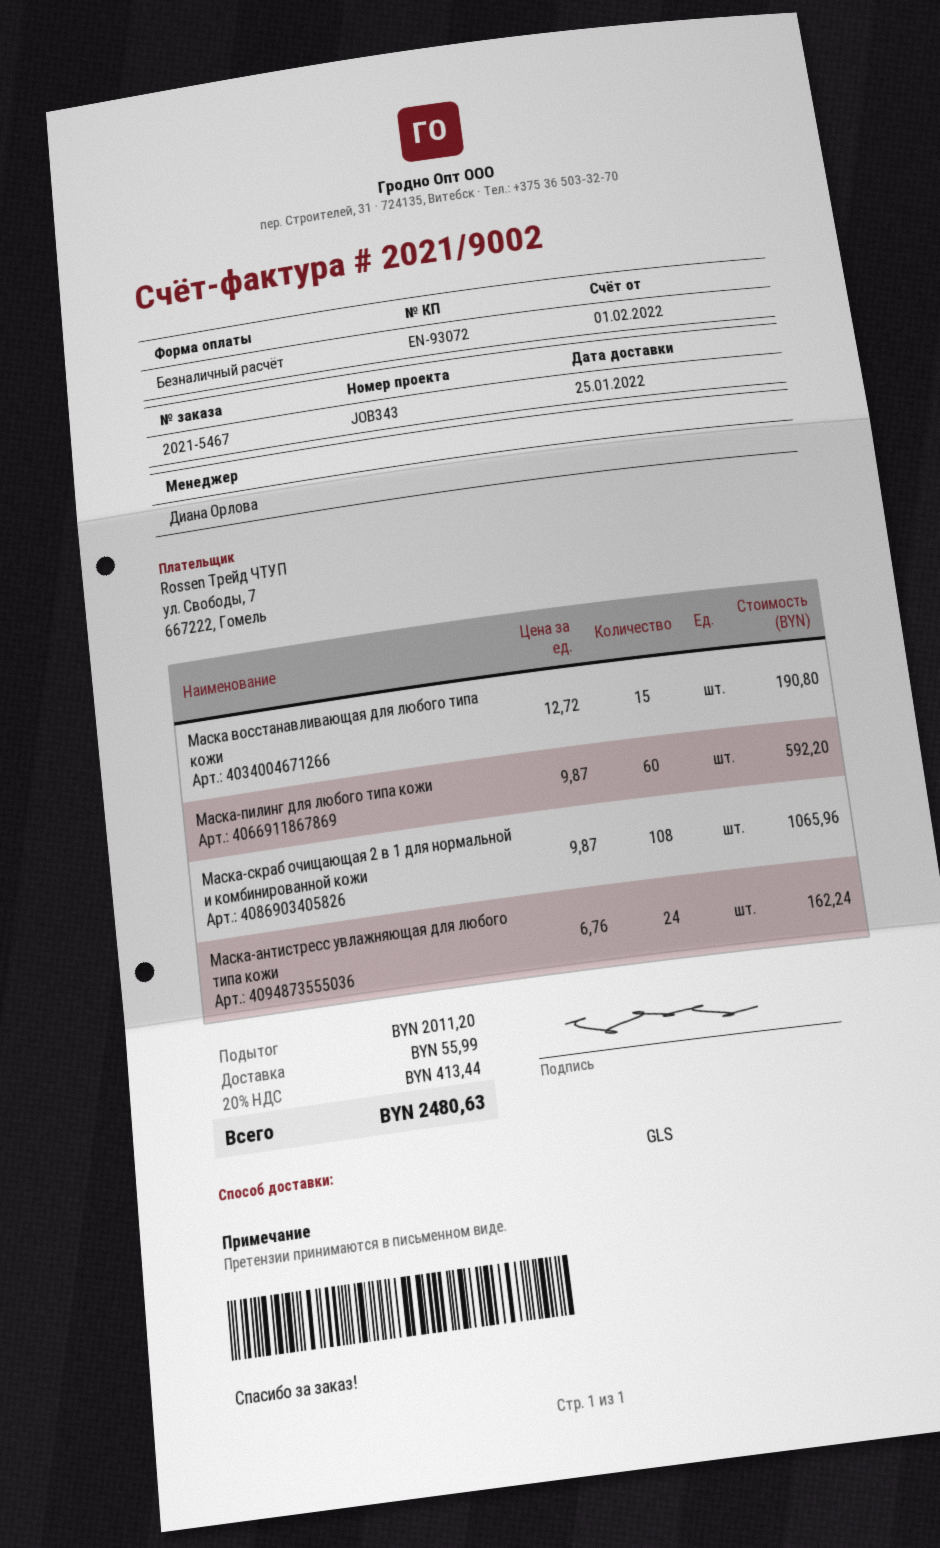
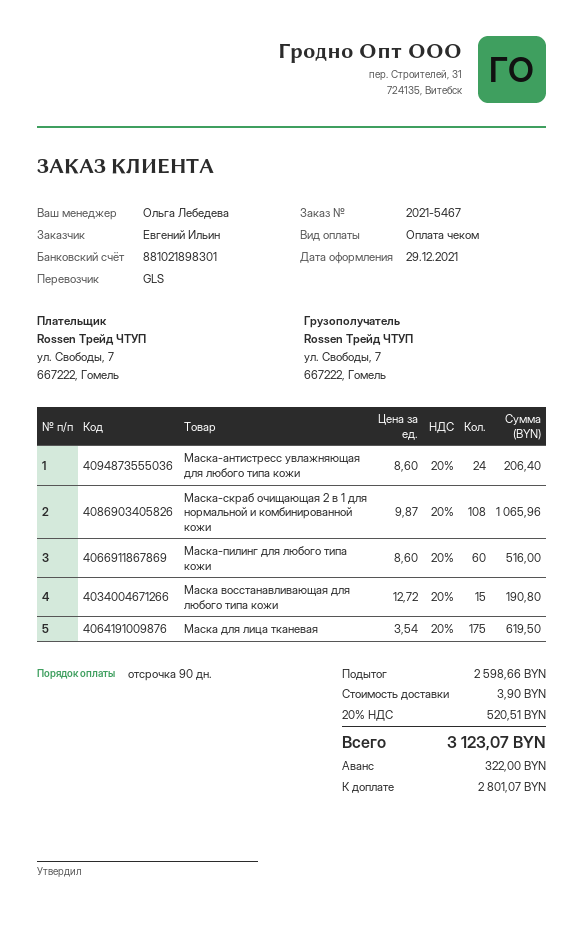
sales rep: Диана Орлова -> Ольга Лебедева
payment method: bank transfer -> cheque
Маска-пилинг для любого типа кожи: 60 x 9.87 = 592.20 -> 60 x 8.60 = 516.00
Маска-антистресс увлажняющая для любого типа кожи: 24 x 6.76 = 162.24 -> 24 x 8.60 = 206.40
Маска для лица тканевая: none -> 175 x 3.54 = 619.50
subtotal: 2011.20 -> 2598.66
shipping: 55.99 -> 3.90
tax: 20% = 413.44 -> 20% = 520.51
total: 2480.63 -> 3123.07

